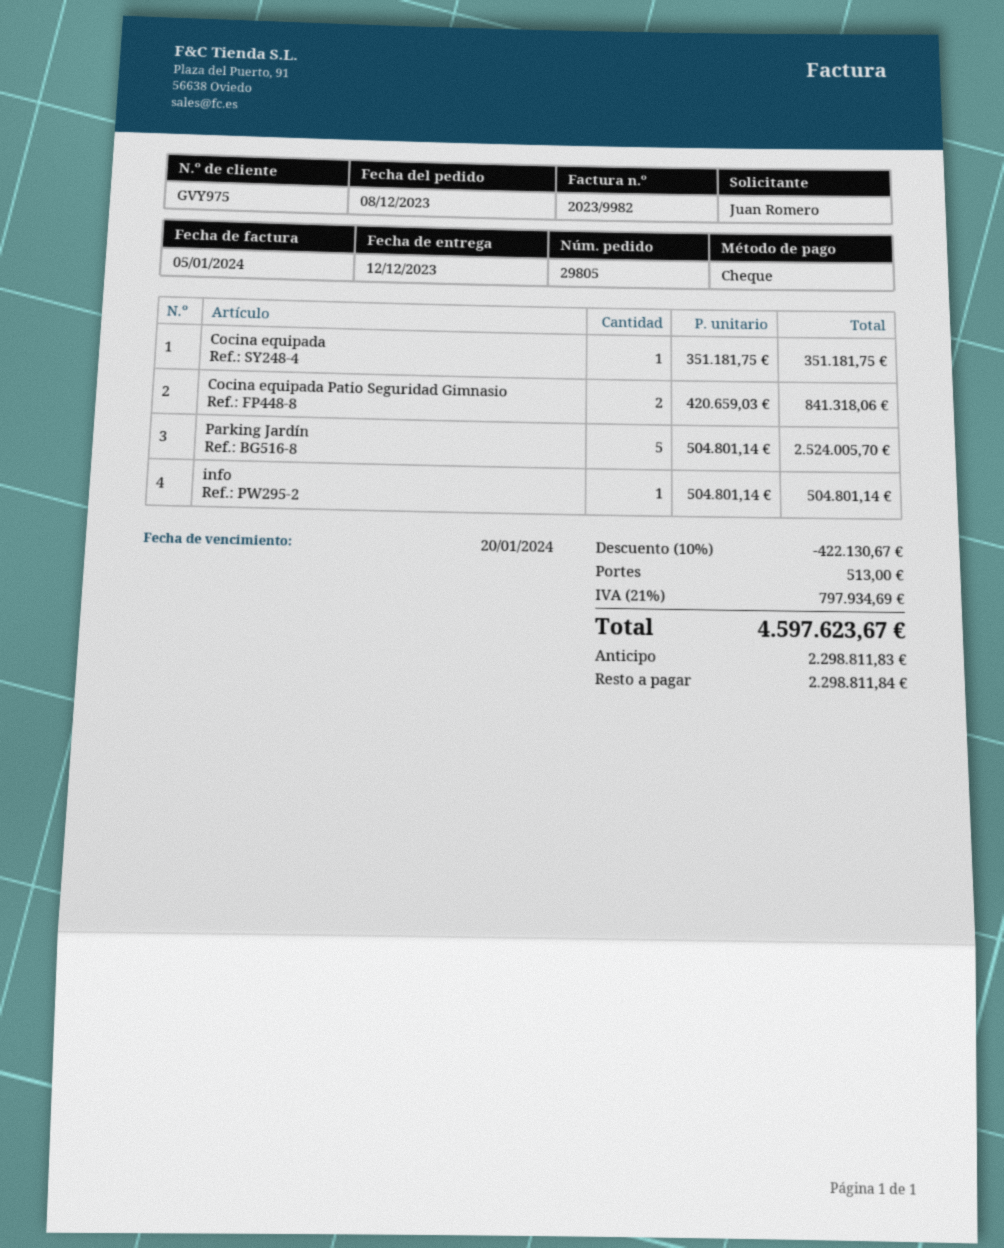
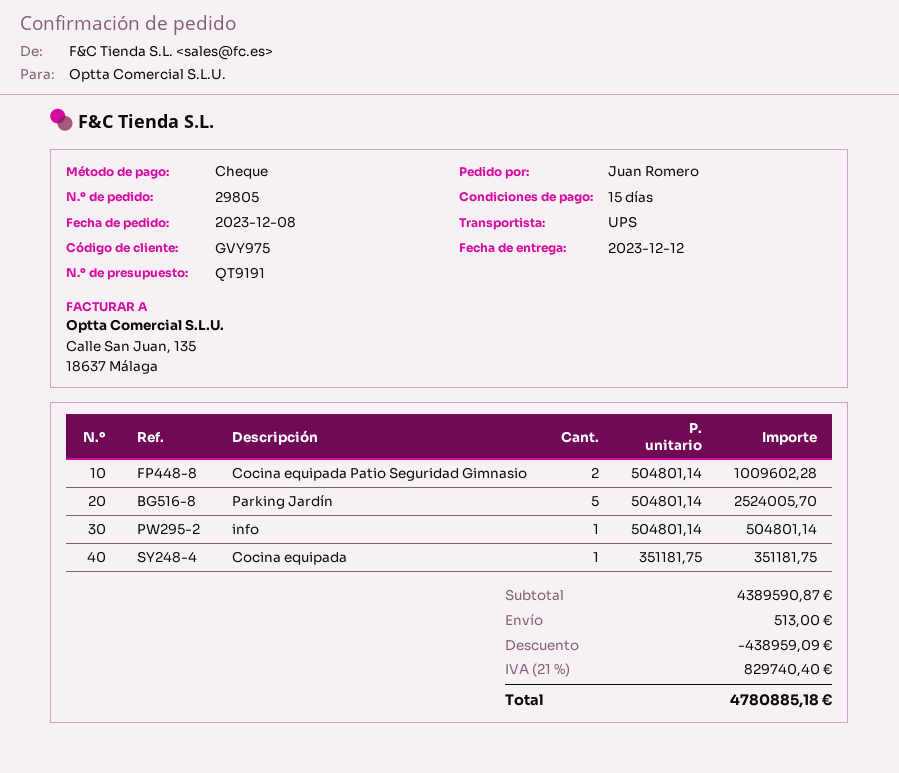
Cocina equipada Patio Seguridad Gimnasio: 2 x 420659.03 = 841318.06 -> 2 x 504801.14 = 1009602.28
discount: 422130.67 -> 438959.09
tax: 21% = 797934.69 -> 21% = 829740.40
total: 4597623.67 -> 4780885.18

